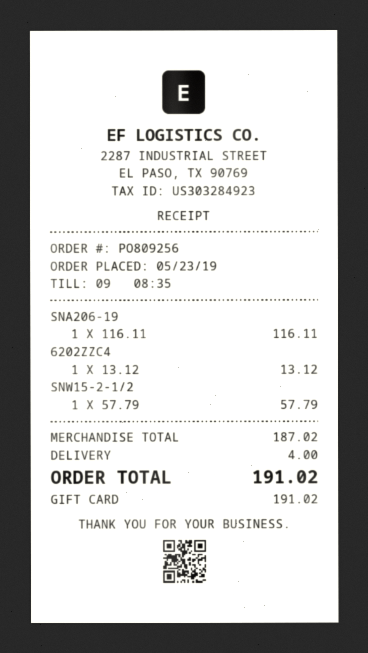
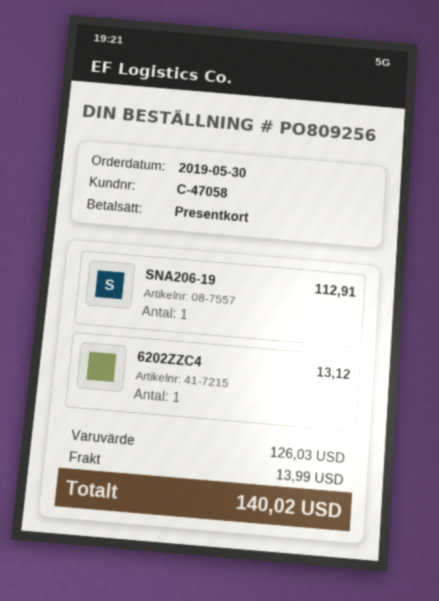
order date: 2019-05-23 -> 2019-05-30
SNA206-19: 1 for 116.11 -> 1 for 112.91
SNW15-2-1/2: 1 for 57.79 -> none
subtotal: 187.02 -> 126.03
shipping: 4.00 -> 13.99
total: 191.02 -> 140.02

